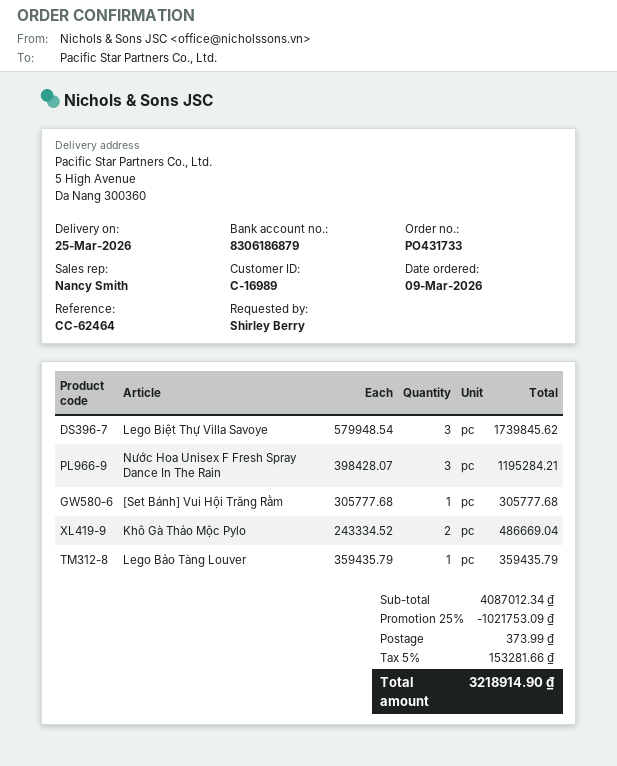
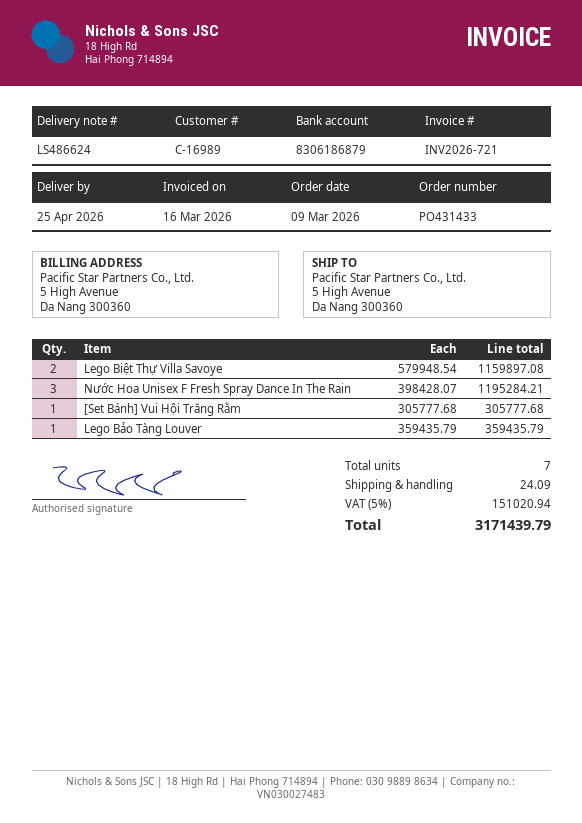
order number: PO431733 -> PO431433
delivery date: 2026-03-25 -> 2026-04-25
Lego Biệt Thự Villa Savoye: 3 x 579948.54 = 1739845.62 -> 2 x 579948.54 = 1159897.08
Khô Gà Thảo Mộc Pylo: 2 x 243334.52 = 486669.04 -> none
discount: 25% = 1021753.09 -> none
shipping: 373.99 -> 24.09
tax: 5% = 153281.66 -> 5% = 151020.94
total: 3218914.90 -> 3171439.79

